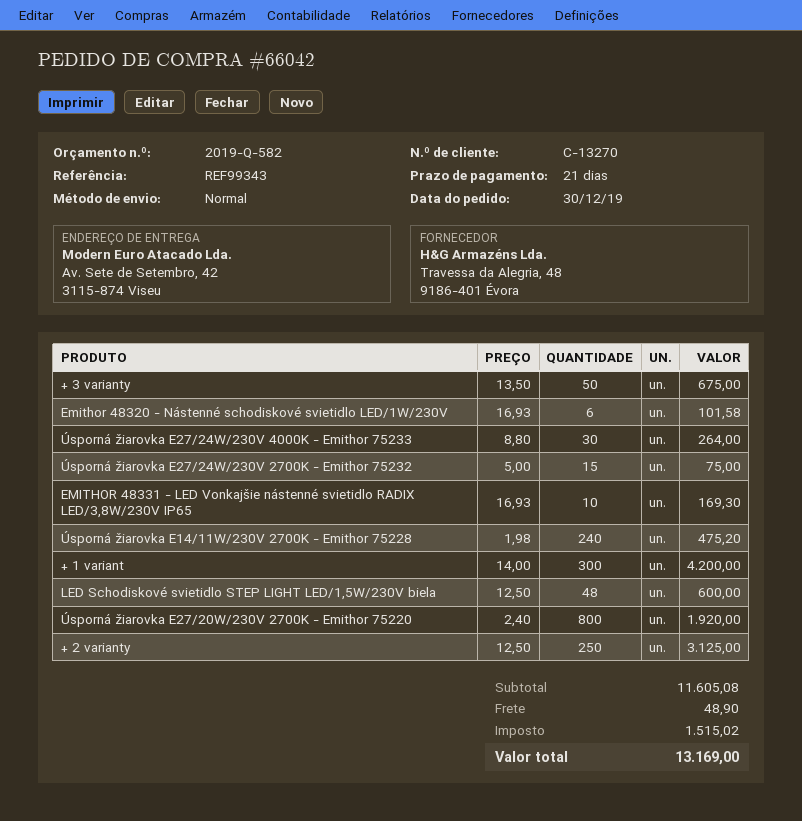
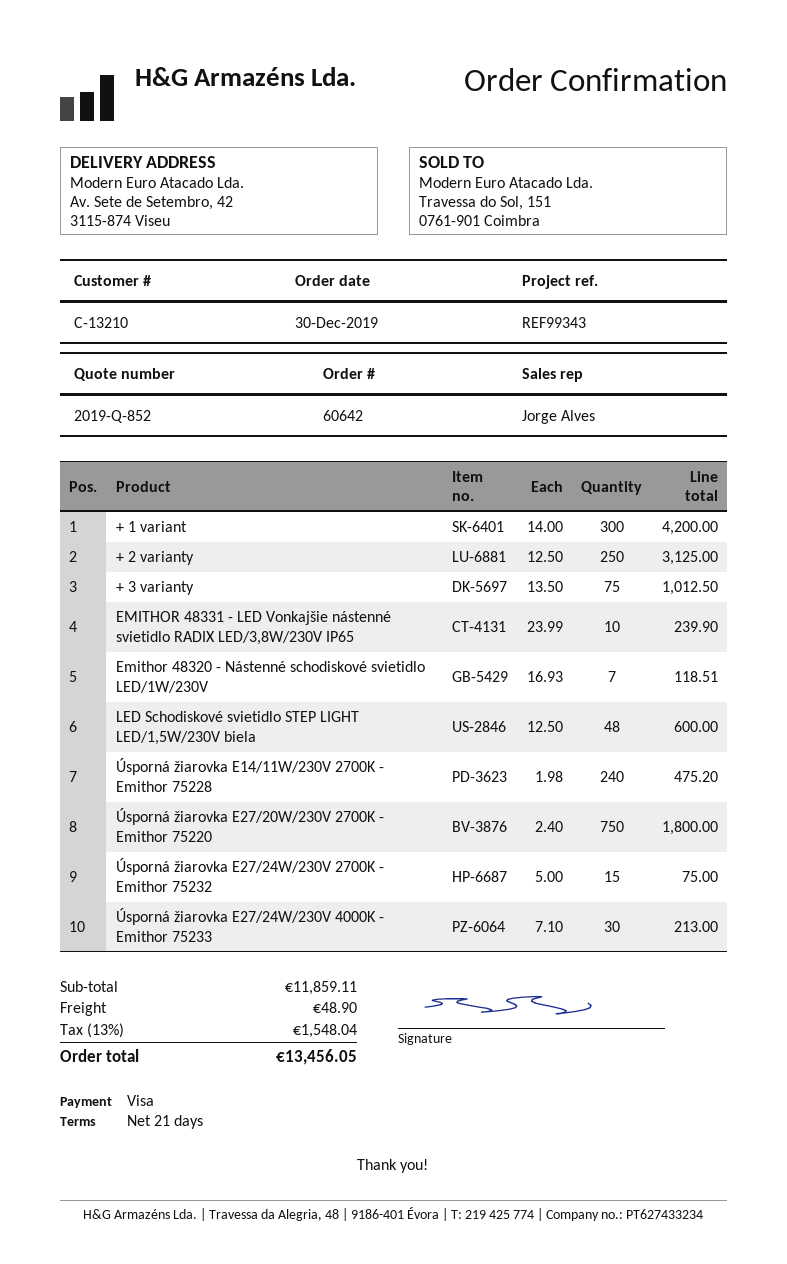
quote number: 2019-Q-582 -> 2019-Q-852
order number: 66042 -> 60642
customer number: C-13270 -> C-13210
+ 3 varianty: 50 x 13.50 = 675.00 -> 75 x 13.50 = 1012.50
Emithor 48320 - Nástenné schodiskové svietidlo LED/1W/230V: 6 x 16.93 = 101.58 -> 7 x 16.93 = 118.51
Úsporná žiarovka E27/24W/230V 4000K - Emithor 75233: 30 x 8.80 = 264.00 -> 30 x 7.10 = 213.00
EMITHOR 48331 - LED Vonkajšie nástenné svietidlo RADIX LED/3,8W/230V IP65: 10 x 16.93 = 169.30 -> 10 x 23.99 = 239.90
Úsporná žiarovka E27/20W/230V 2700K - Emithor 75220: 800 x 2.40 = 1920.00 -> 750 x 2.40 = 1800.00
subtotal: 11605.08 -> 11859.11
tax: 1515.02 -> 1548.04
total: 13169.00 -> 13456.05

